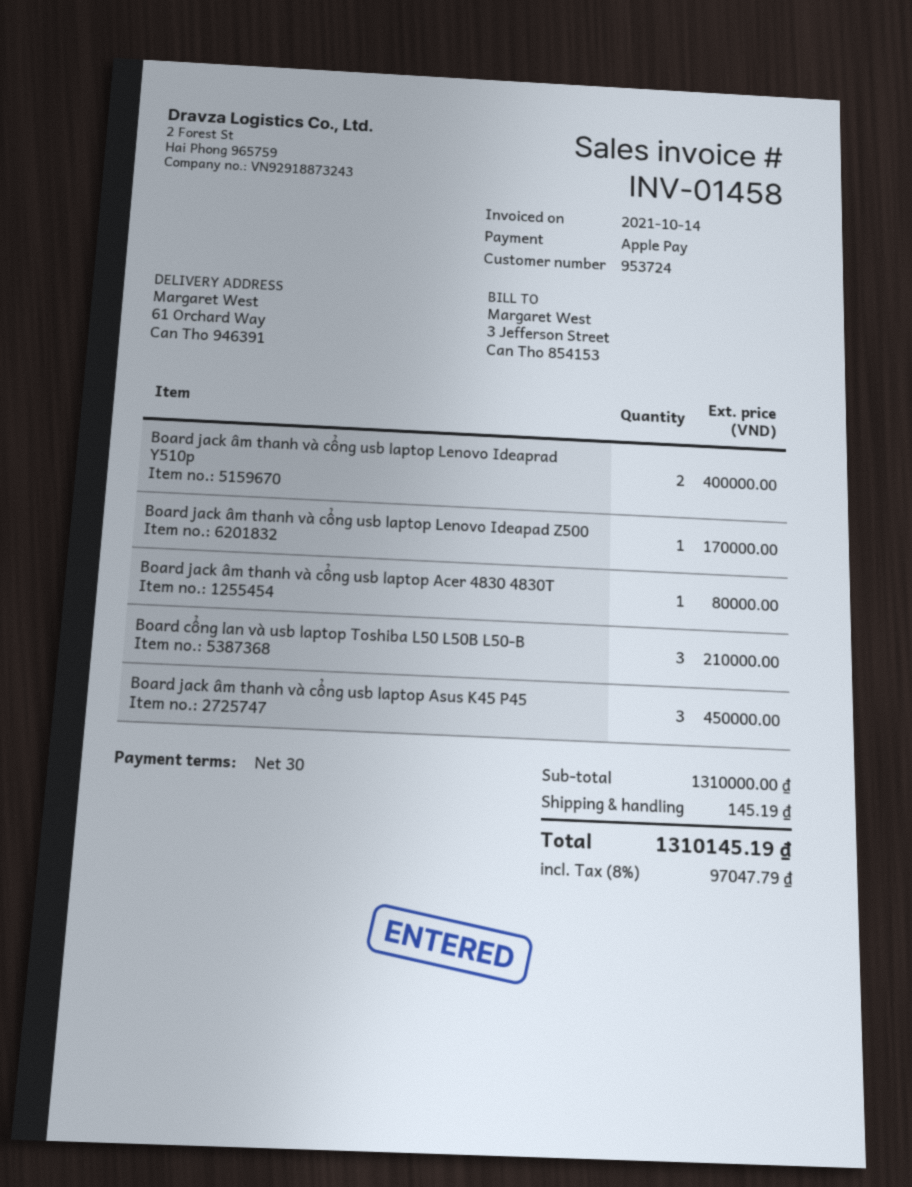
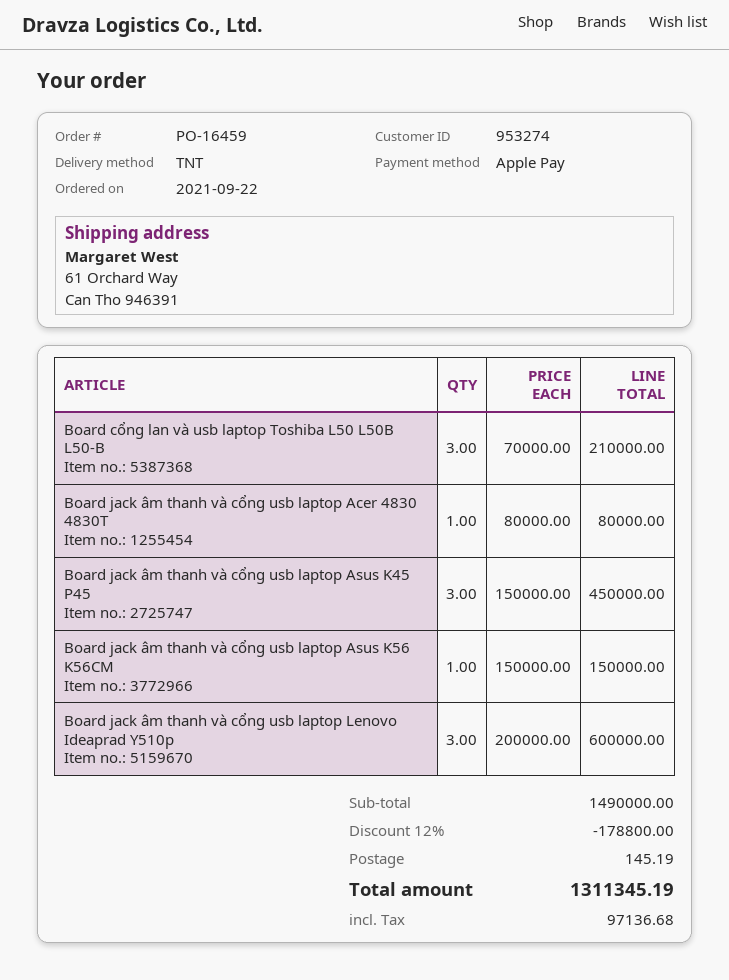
customer number: 953724 -> 953274
Board jack âm thanh và cổng usb laptop Lenovo Ideaprad Y510p: 2 for 400000.00 -> 3 for 600000.00
Board jack âm thanh và cổng usb laptop Lenovo Ideapad Z500: 1 for 170000.00 -> none
Board jack âm thanh và cổng usb laptop Asus K56 K56CM: none -> 1 for 150000.00
subtotal: 1310000.00 -> 1490000.00
discount: none -> 12% = 178800.00
tax: 97047.79 -> 97136.68
total: 1310145.19 -> 1311345.19

